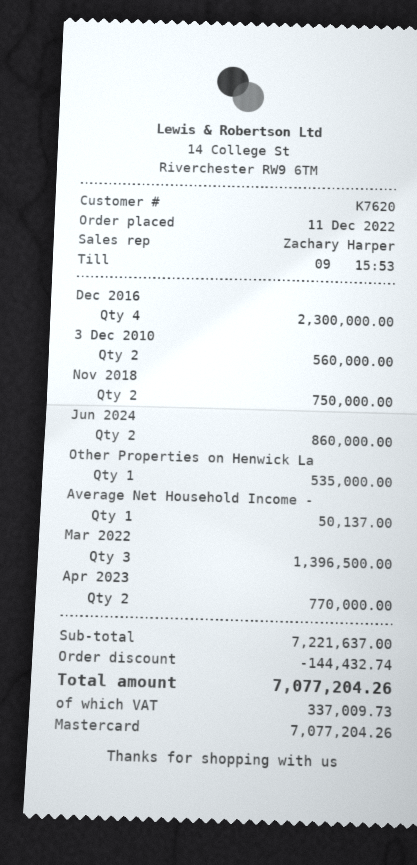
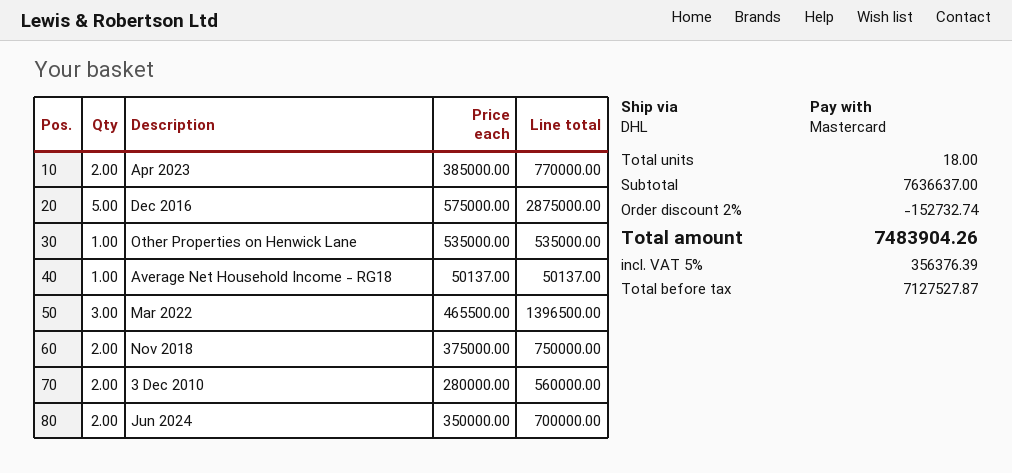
Dec 2016: 4 for 2300000.00 -> 5 for 2875000.00
Jun 2024: 2 for 860000.00 -> 2 for 700000.00
subtotal: 7221637.00 -> 7636637.00
discount: 144432.74 -> 152732.74
tax: 337009.73 -> 356376.39
total: 7077204.26 -> 7483904.26

